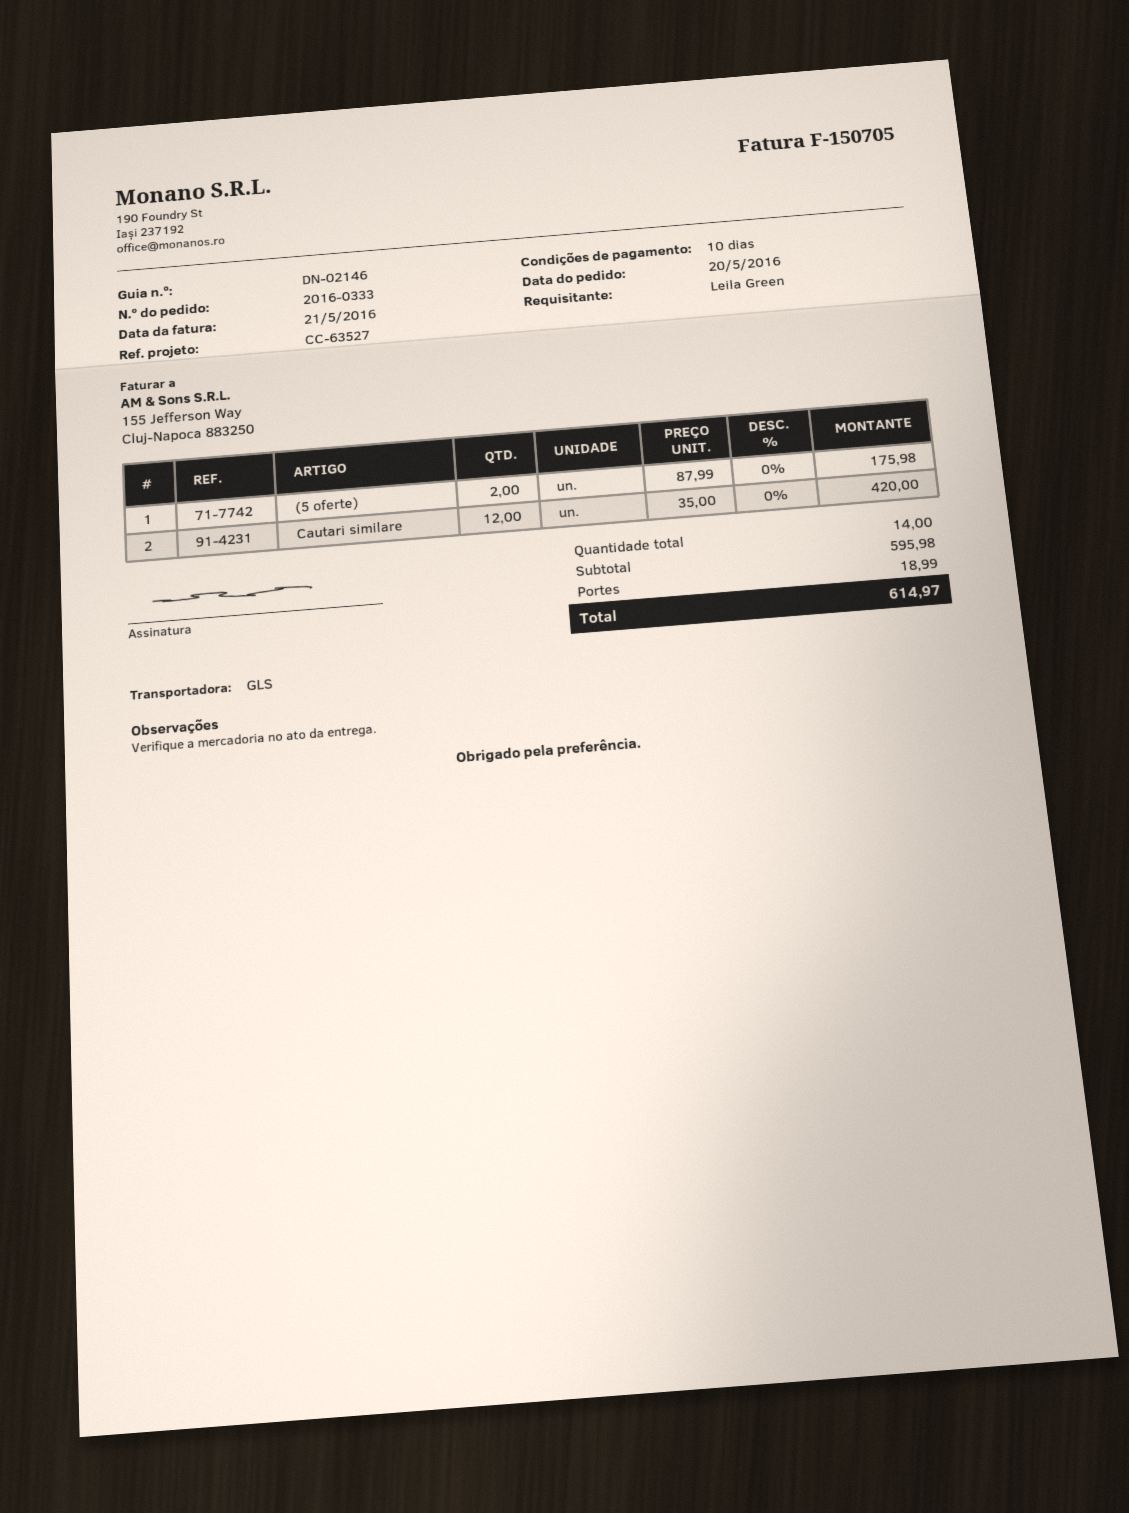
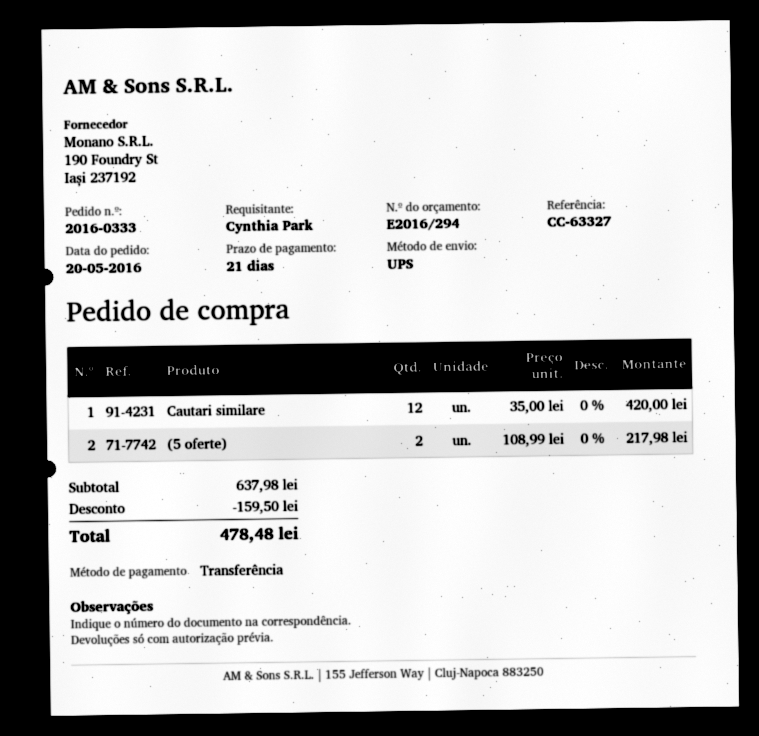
payment terms: 10 days -> 21 days
reference: CC-63527 -> CC-63327
ordered by: Leila Green -> Cynthia Park
shipping method: GLS -> UPS
(5 oferte): 2 x 87.99 = 175.98 -> 2 x 108.99 = 217.98
subtotal: 595.98 -> 637.98
discount: none -> 159.50
shipping: 18.99 -> none
total: 614.97 -> 478.48

